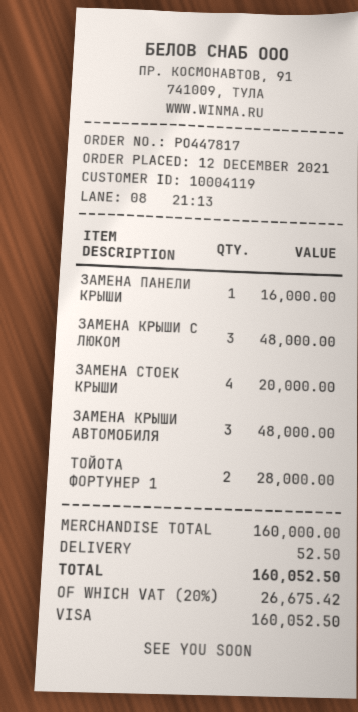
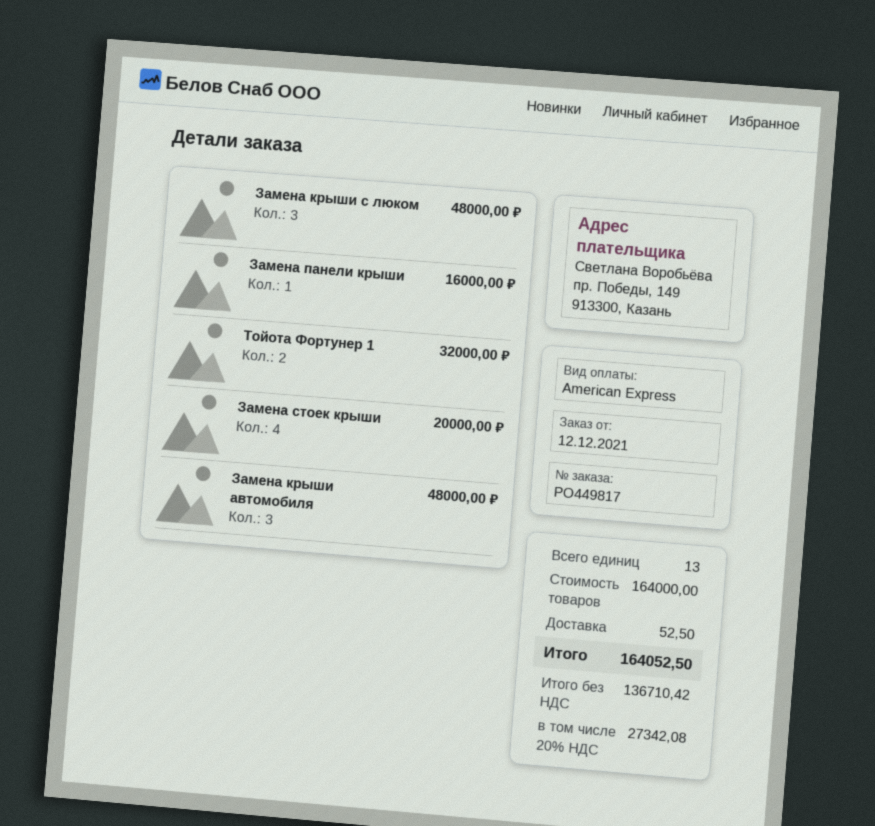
order number: PO447817 -> PO449817
payment method: Visa -> American Express
ТОЙОТА ФОРТУНЕР 1: 2 for 28000.00 -> 2 for 32000.00
subtotal: 160000.00 -> 164000.00
tax: 20% = 26675.42 -> 20% = 27342.08
total: 160052.50 -> 164052.50

